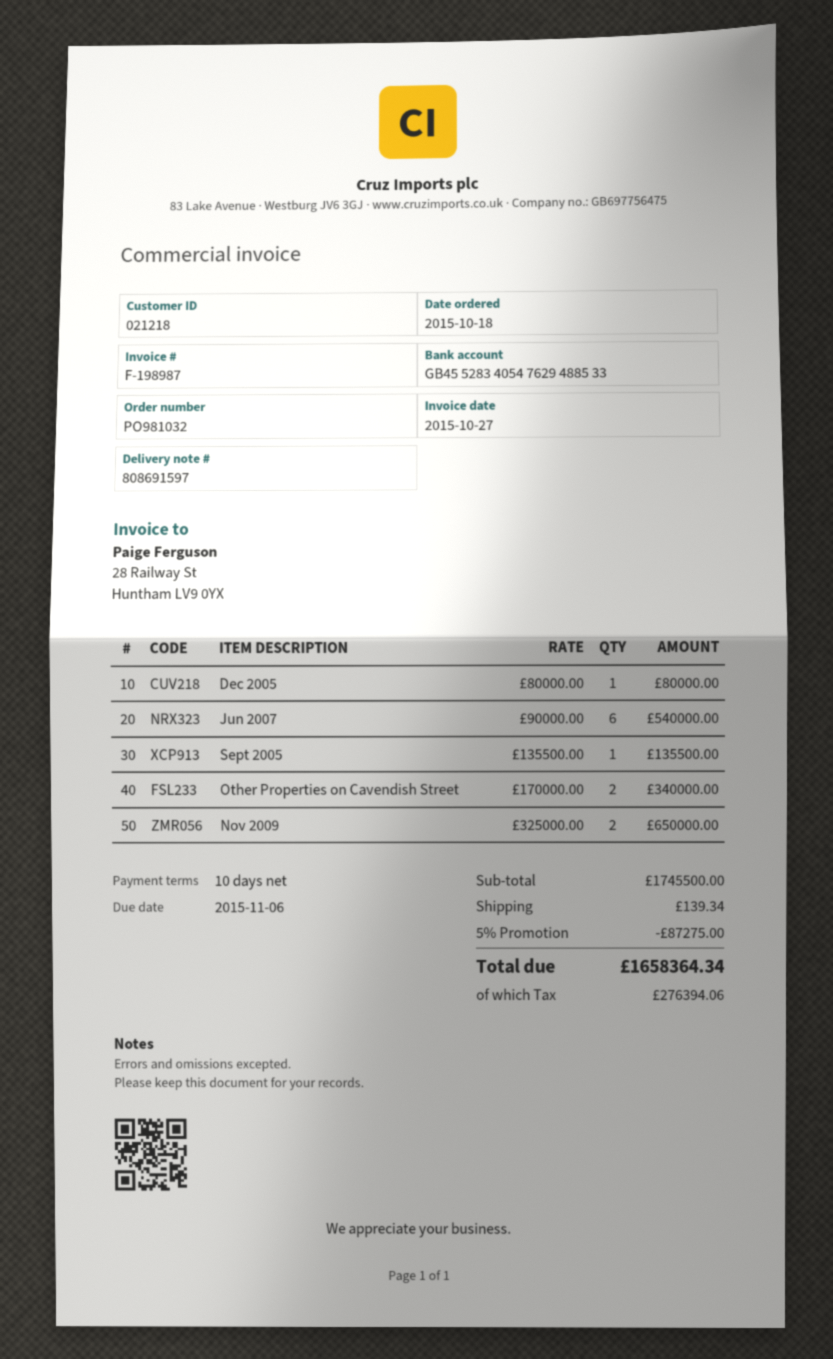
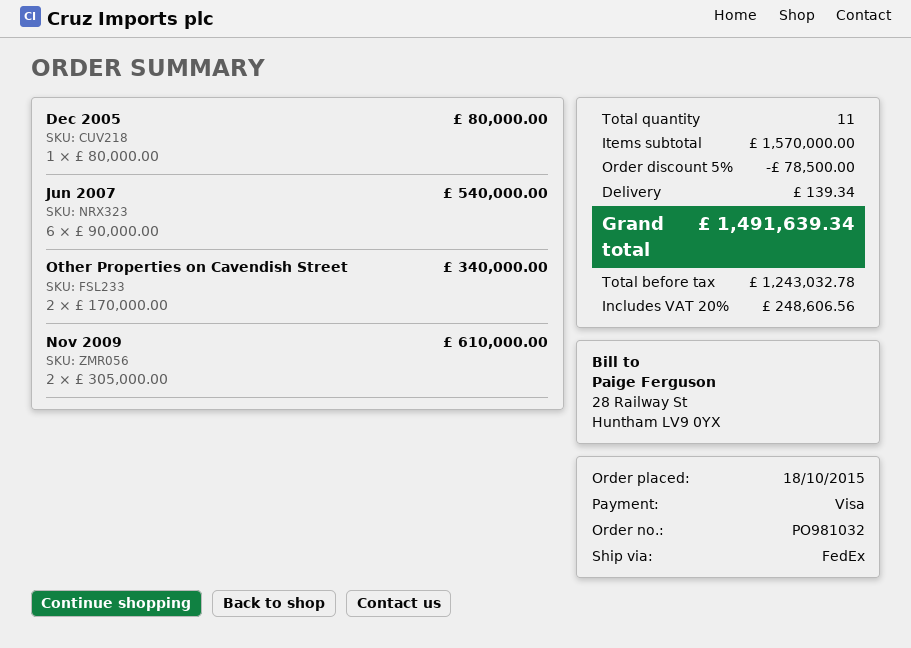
Sept 2005: 1 x 135500.00 = 135500.00 -> none
Nov 2009: 2 x 325000.00 = 650000.00 -> 2 x 305000.00 = 610000.00
subtotal: 1745500.00 -> 1570000.00
discount: 5% = 87275.00 -> 5% = 78500.00
tax: 276394.06 -> 248606.56
total: 1658364.34 -> 1491639.34

